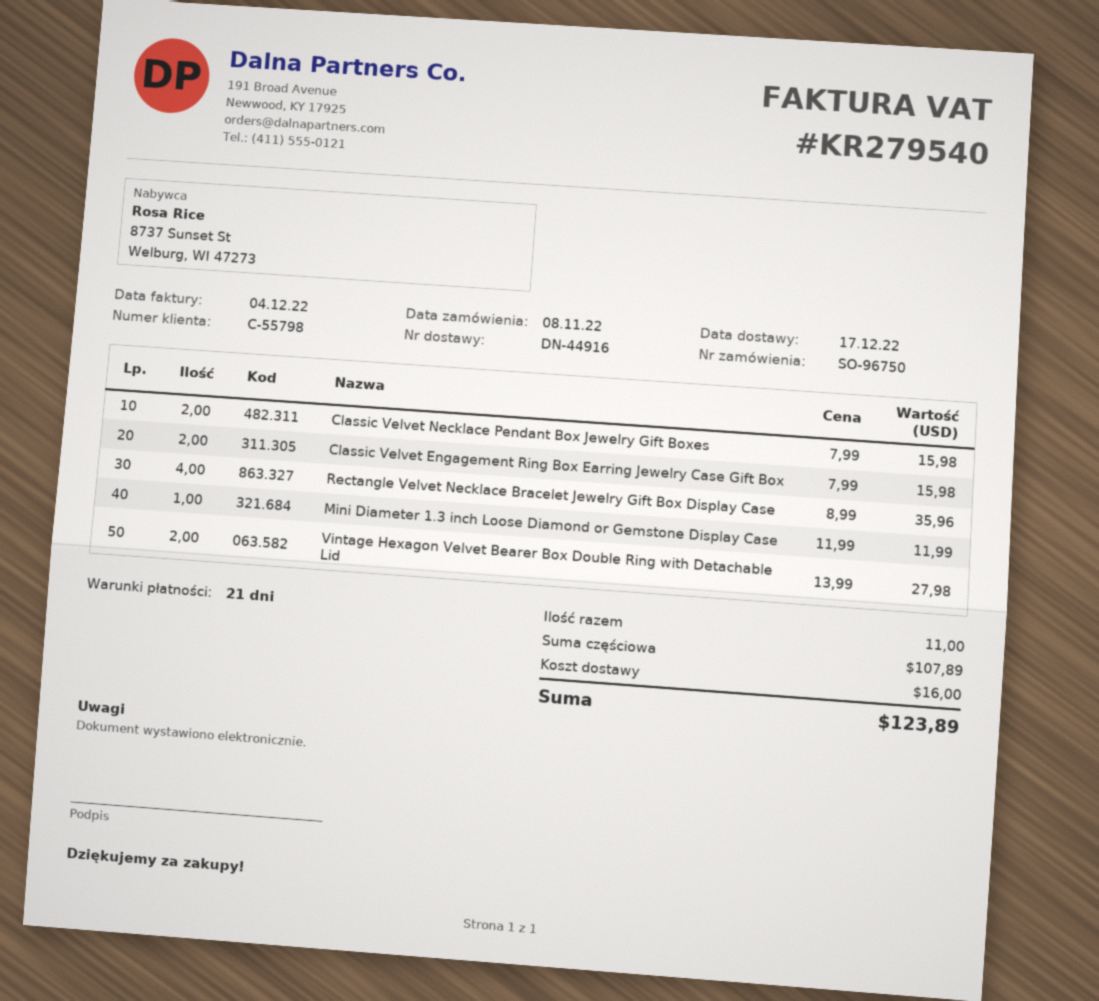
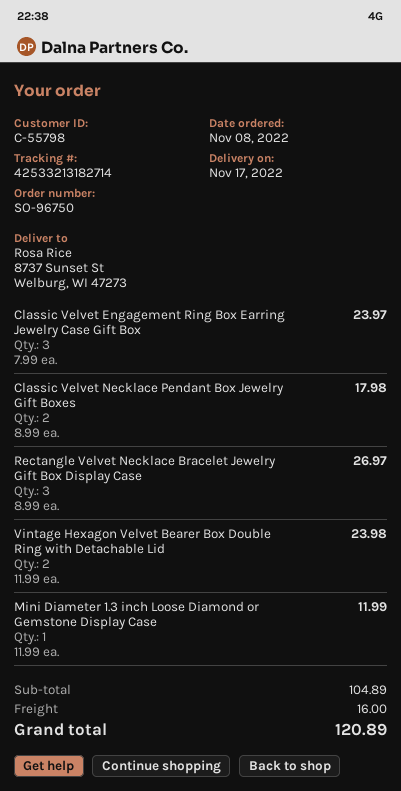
delivery date: 2022-12-17 -> 2022-11-17
Classic Velvet Necklace Pendant Box Jewelry Gift Boxes: 2 x 7.99 = 15.98 -> 2 x 8.99 = 17.98
Classic Velvet Engagement Ring Box Earring Jewelry Case Gift Box: 2 x 7.99 = 15.98 -> 3 x 7.99 = 23.97
Rectangle Velvet Necklace Bracelet Jewelry Gift Box Display Case: 4 x 8.99 = 35.96 -> 3 x 8.99 = 26.97
Vintage Hexagon Velvet Bearer Box Double Ring with Detachable Lid: 2 x 13.99 = 27.98 -> 2 x 11.99 = 23.98
subtotal: 107.89 -> 104.89
total: 123.89 -> 120.89

